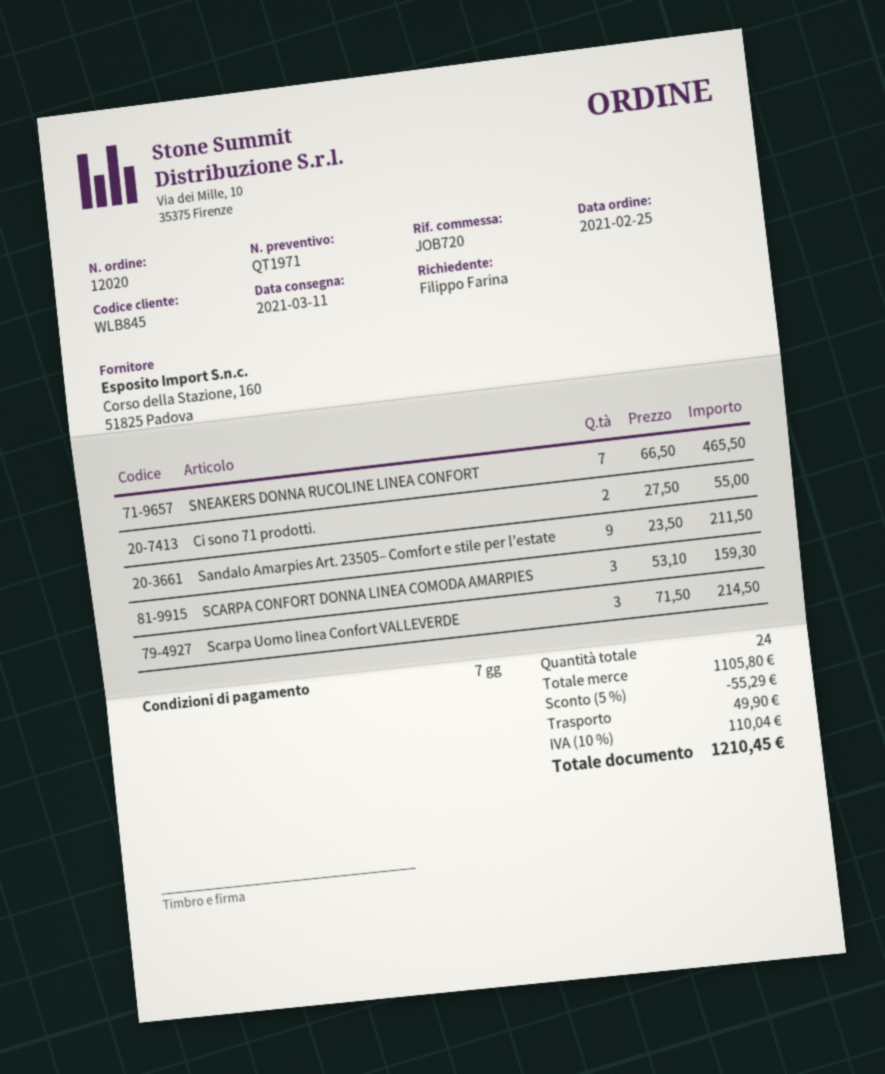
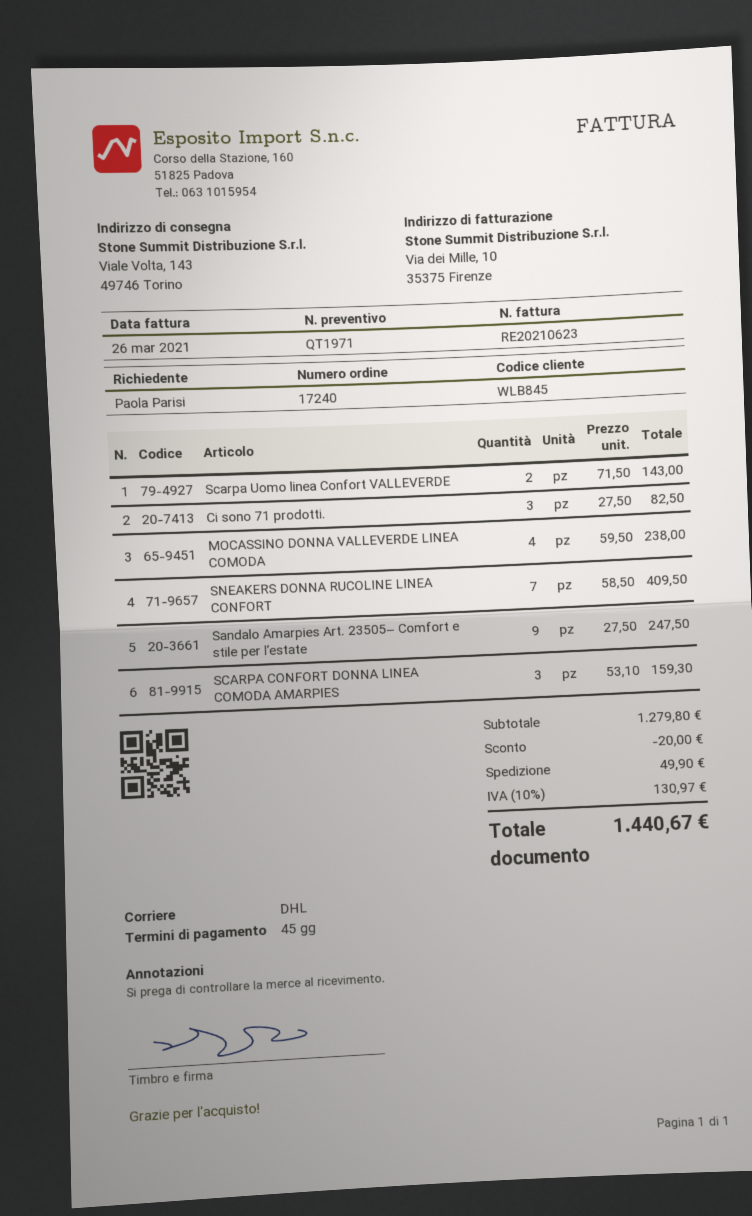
order number: 12020 -> 17240
payment terms: 7 days -> 45 days
ordered by: Filippo Farina -> Paola Parisi
SNEAKERS DONNA RUCOLINE LINEA CONFORT: 7 x 66.50 = 465.50 -> 7 x 58.50 = 409.50
Ci sono 71 prodotti.: 2 x 27.50 = 55.00 -> 3 x 27.50 = 82.50
Sandalo Amarpies Art. 23505– Comfort e stile per l’estate: 9 x 23.50 = 211.50 -> 9 x 27.50 = 247.50
Scarpa Uomo linea Confort VALLEVERDE: 3 x 71.50 = 214.50 -> 2 x 71.50 = 143.00
MOCASSINO DONNA VALLEVERDE LINEA COMODA: none -> 4 x 59.50 = 238.00
subtotal: 1105.80 -> 1279.80
discount: 55.29 -> 20.00
tax: 10% = 110.04 -> 10% = 130.97
total: 1210.45 -> 1440.67

